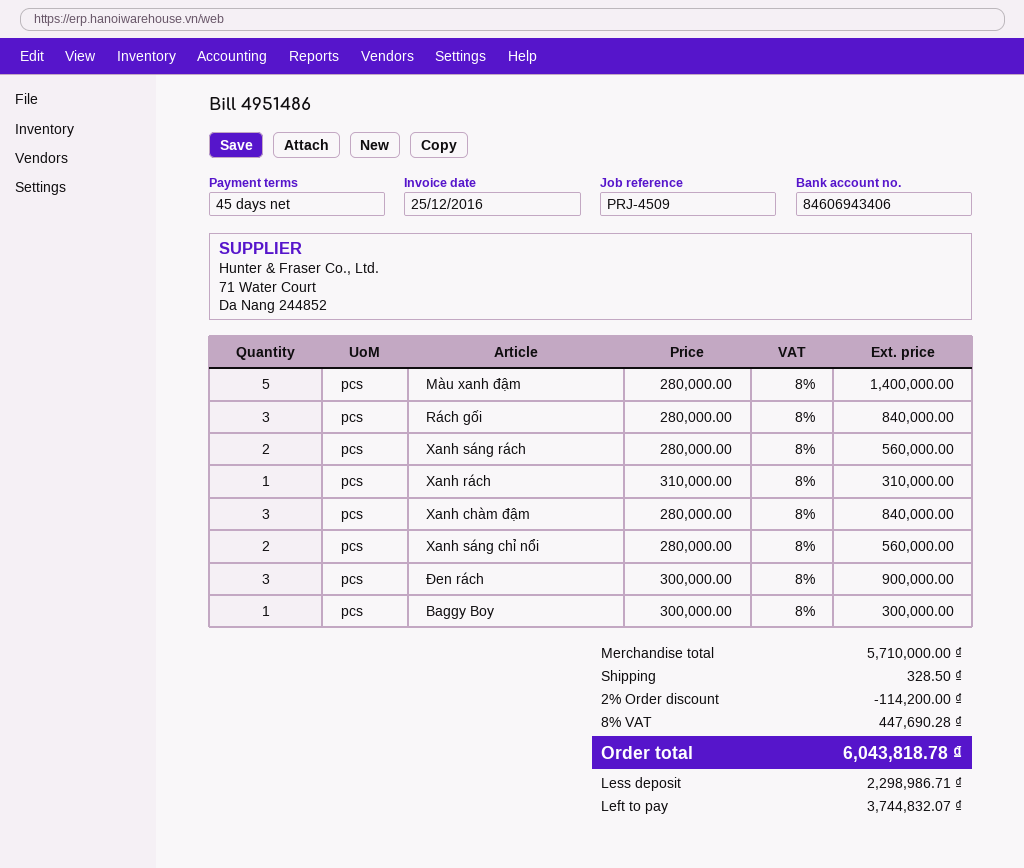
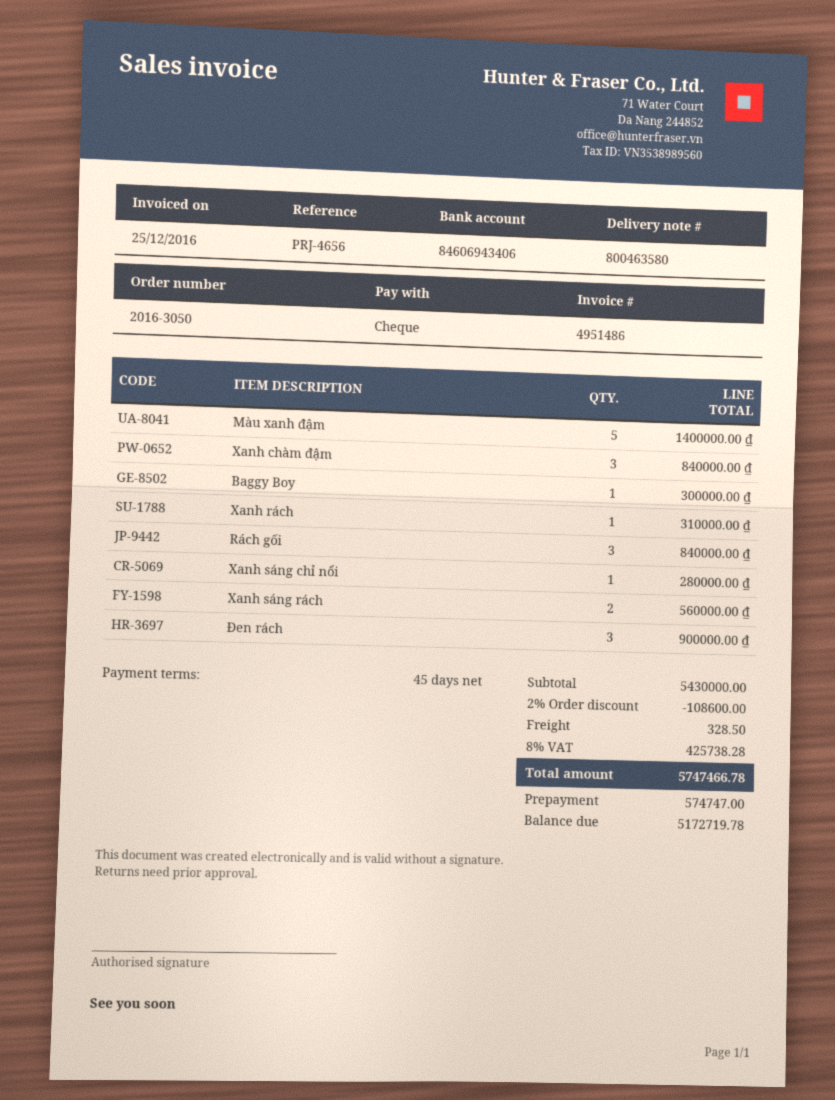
reference: PRJ-4509 -> PRJ-4656
Xanh sáng chỉ nổi: 2 for 560000.00 -> 1 for 280000.00
subtotal: 5710000.00 -> 5430000.00
discount: 2% = 114200.00 -> 2% = 108600.00
tax: 8% = 447690.28 -> 8% = 425738.28
total: 6043818.78 -> 5747466.78
deposit: 2298986.71 -> 574747.00
balance: 3744832.07 -> 5172719.78

